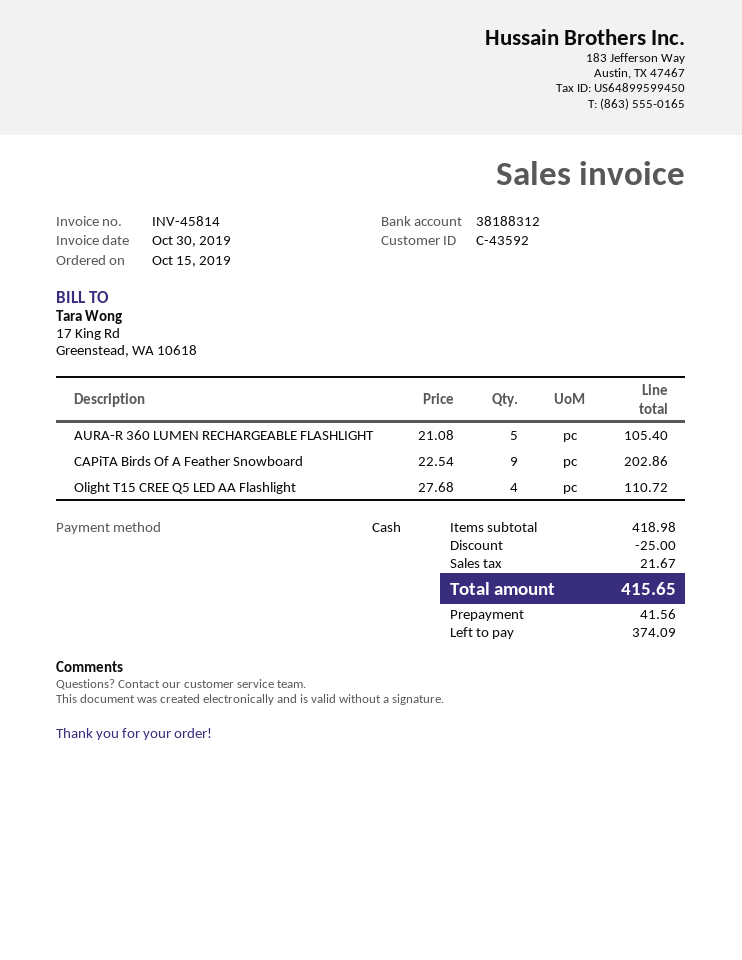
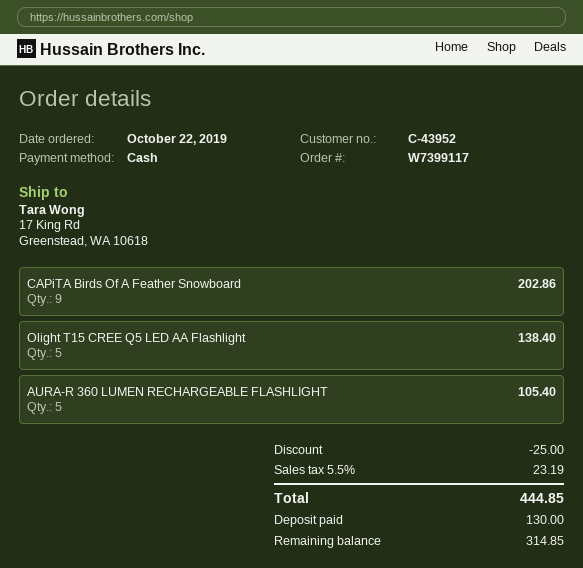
order date: 2019-10-15 -> 2019-10-22
customer number: C-43592 -> C-43952
Olight T15 CREE Q5 LED AA Flashlight: 4 for 110.72 -> 5 for 138.40
tax: 21.67 -> 23.19
total: 415.65 -> 444.85
deposit: 41.56 -> 130.00
balance: 374.09 -> 314.85

